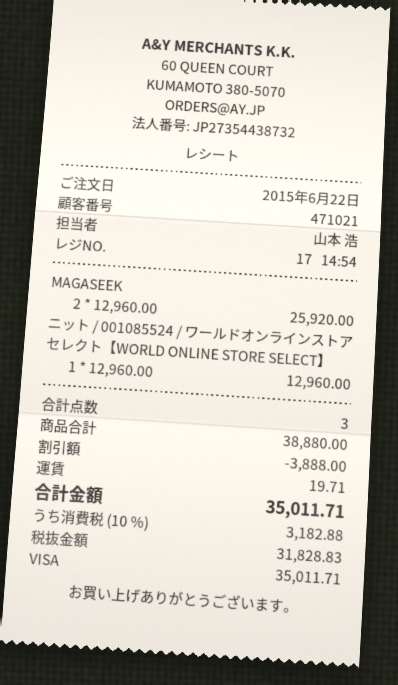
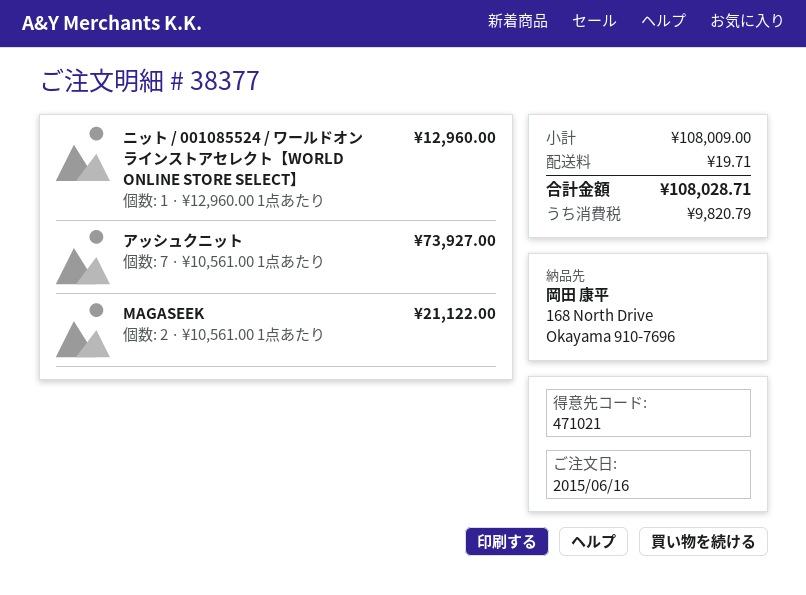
order date: 2015-06-22 -> 2015-06-16
MAGASEEK: 2 x 12960.00 = 25920.00 -> 2 x 10561.00 = 21122.00
アッシュクニット: none -> 7 x 10561.00 = 73927.00
subtotal: 38880.00 -> 108009.00
discount: 3888.00 -> none
tax: 3182.88 -> 9820.79
total: 35011.71 -> 108028.71

